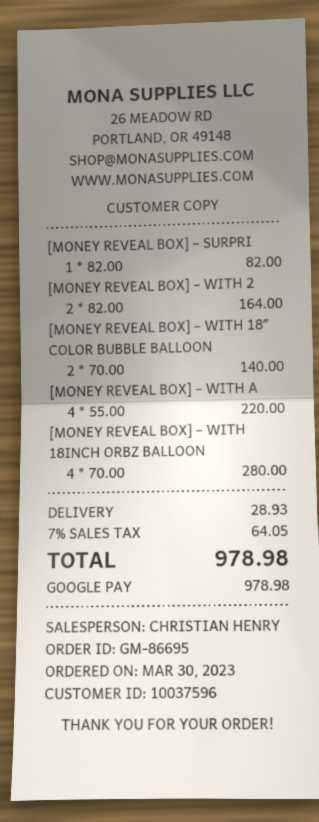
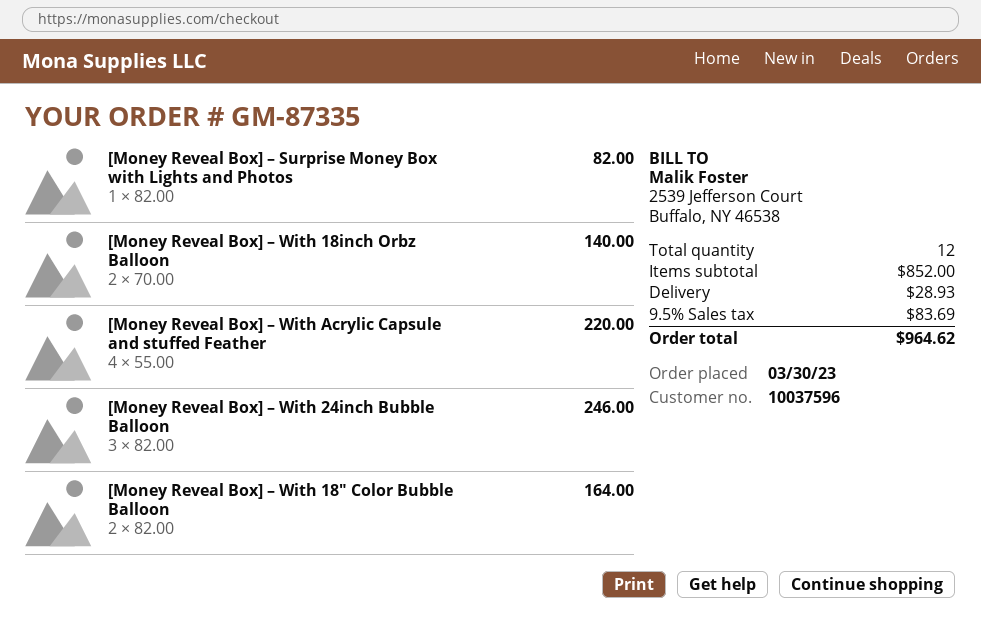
order number: GM-86695 -> GM-87335
[MONEY REVEAL BOX] – WITH 2: 2 x 82.00 = 164.00 -> 3 x 82.00 = 246.00
[MONEY REVEAL BOX] – WITH 18″ COLOR BUBBLE BALLOON: 2 x 70.00 = 140.00 -> 2 x 82.00 = 164.00
[MONEY REVEAL BOX] – WITH 18INCH ORBZ BALLOON: 4 x 70.00 = 280.00 -> 2 x 70.00 = 140.00
tax: 7% = 64.05 -> 9.5% = 83.69
total: 978.98 -> 964.62

